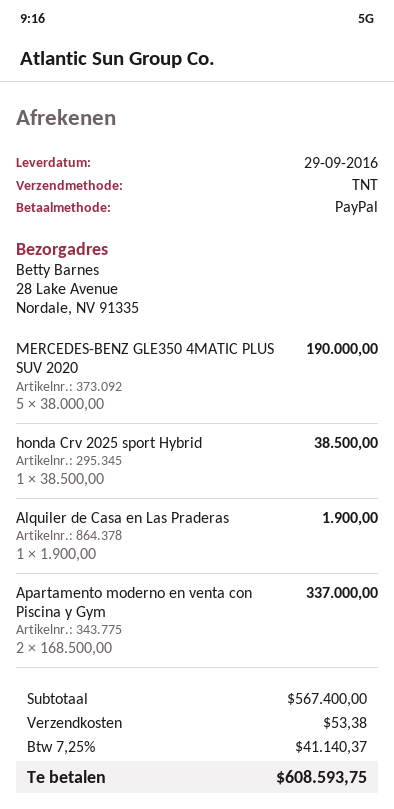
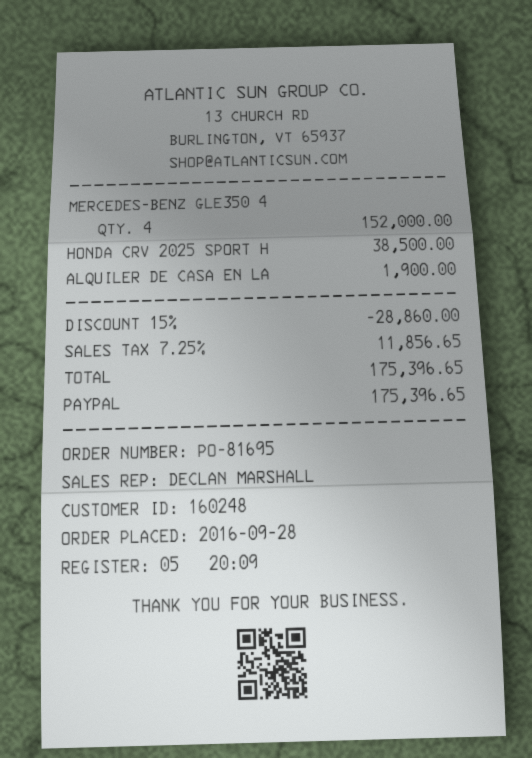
MERCEDES-BENZ GLE350 4MATIC PLUS SUV 2020: 5 for 190000.00 -> 4 for 152000.00
Apartamento moderno en venta con Piscina y Gym: 2 for 337000.00 -> none
discount: none -> 15% = 28860.00
shipping: 53.38 -> none
tax: 7.25% = 41140.37 -> 7.25% = 11856.65
total: 608593.75 -> 175396.65

